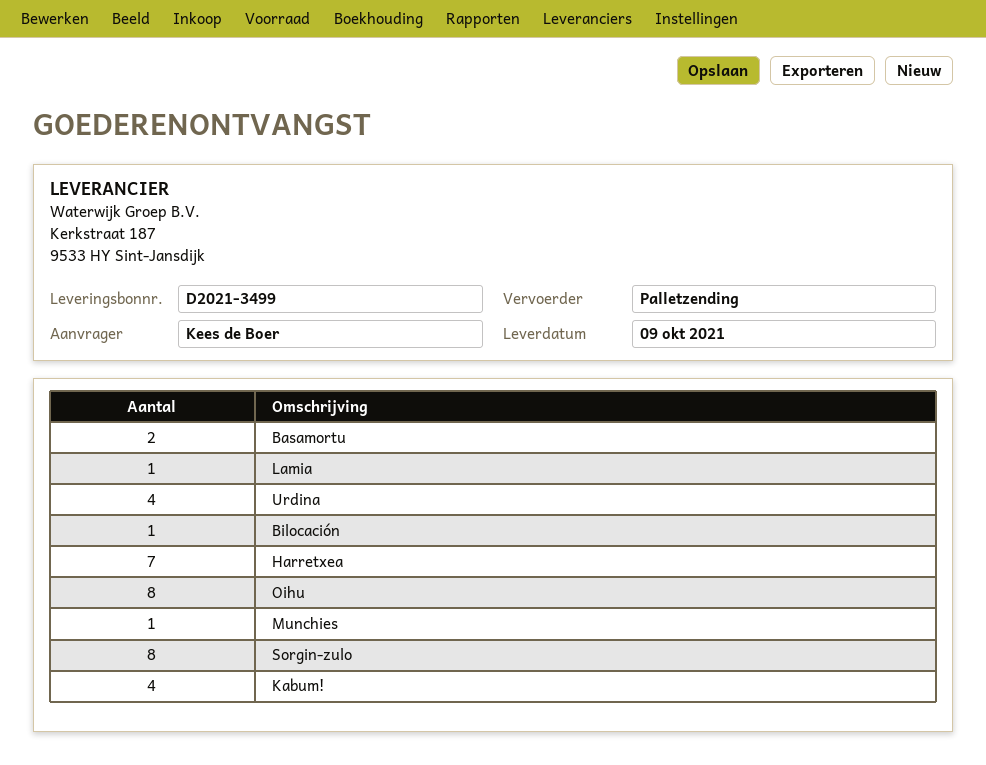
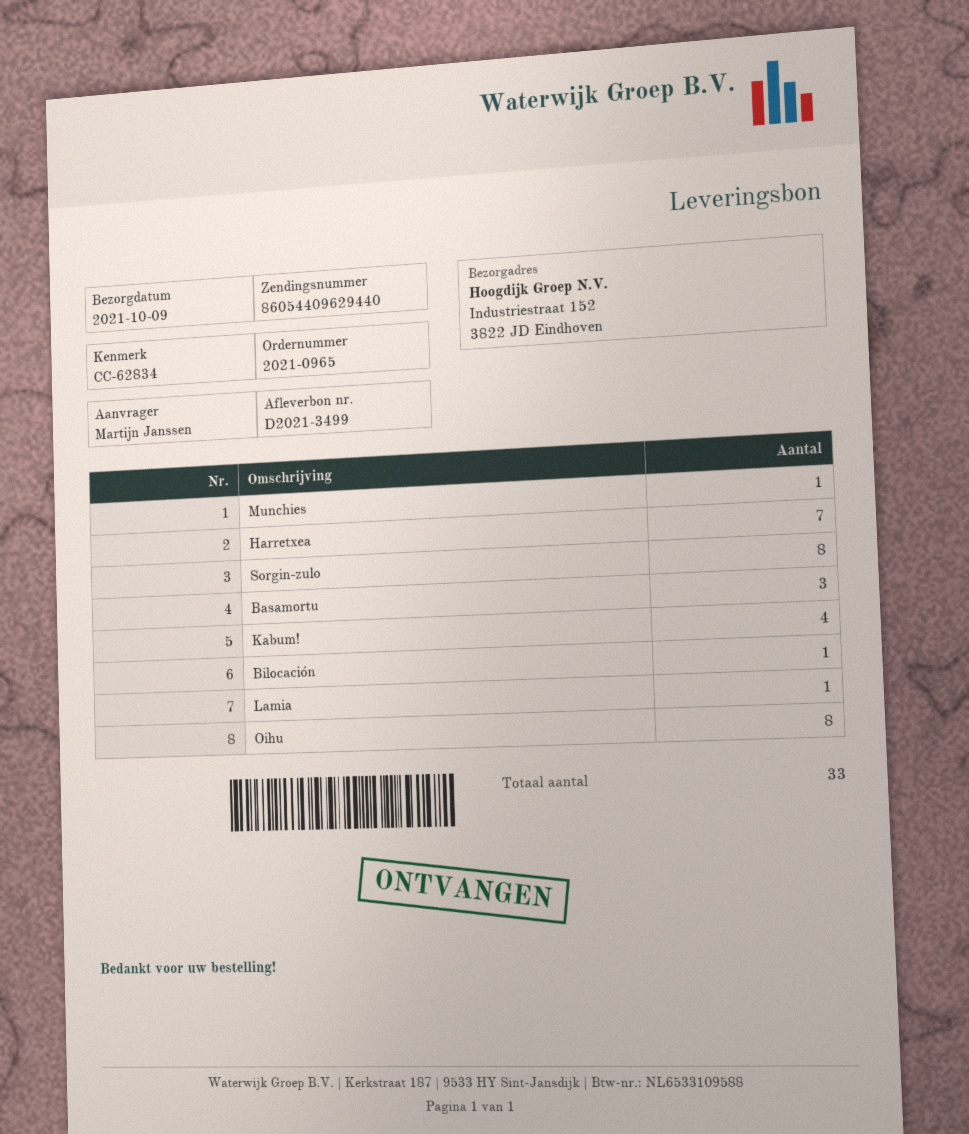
ordered by: Kees de Boer -> Martijn Janssen
Basamortu: 2 -> 3
Urdina: 4 -> none

